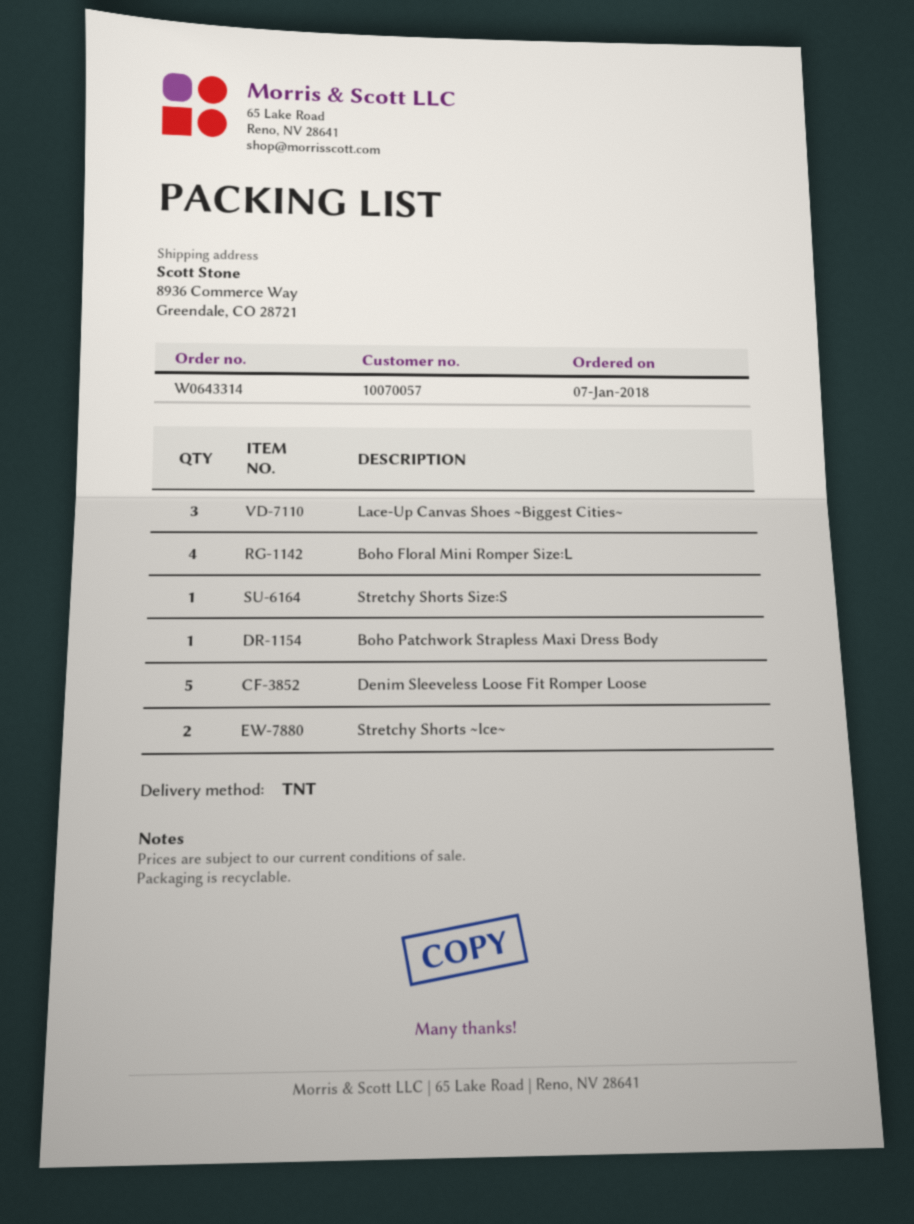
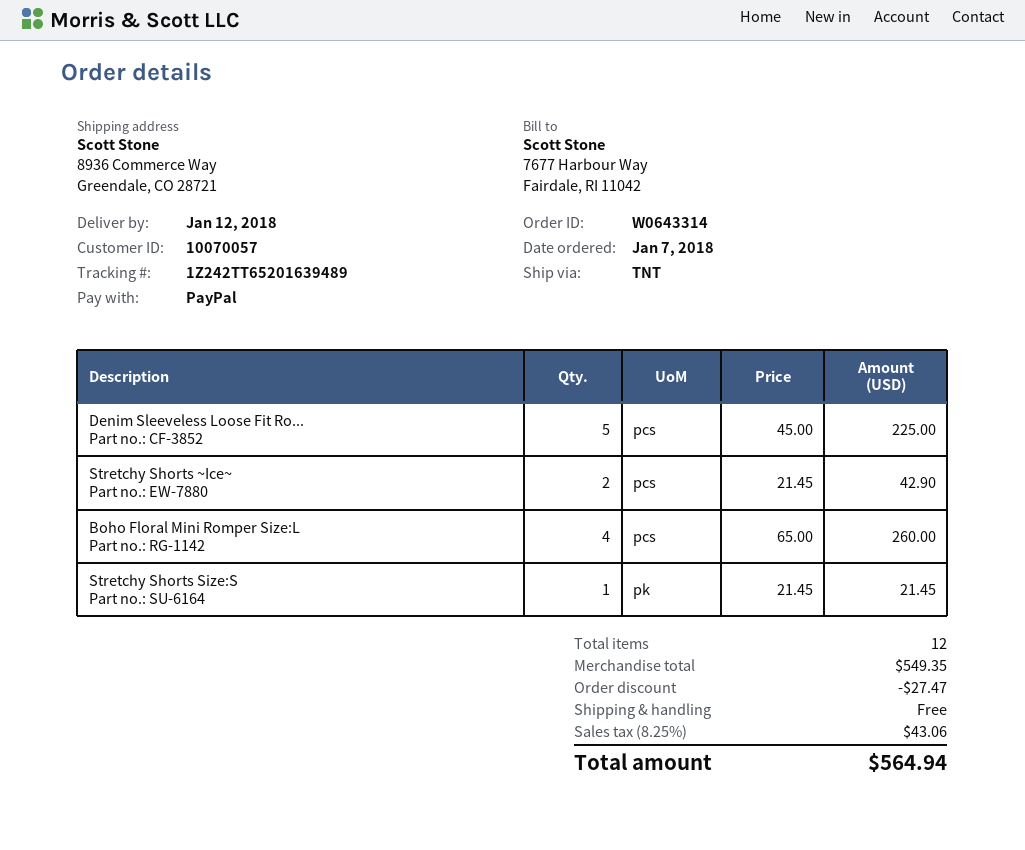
Lace-Up Canvas Shoes ~Biggest Cities~: 3 -> none
Boho Patchwork Strapless Maxi Dress Body: 1 -> none

